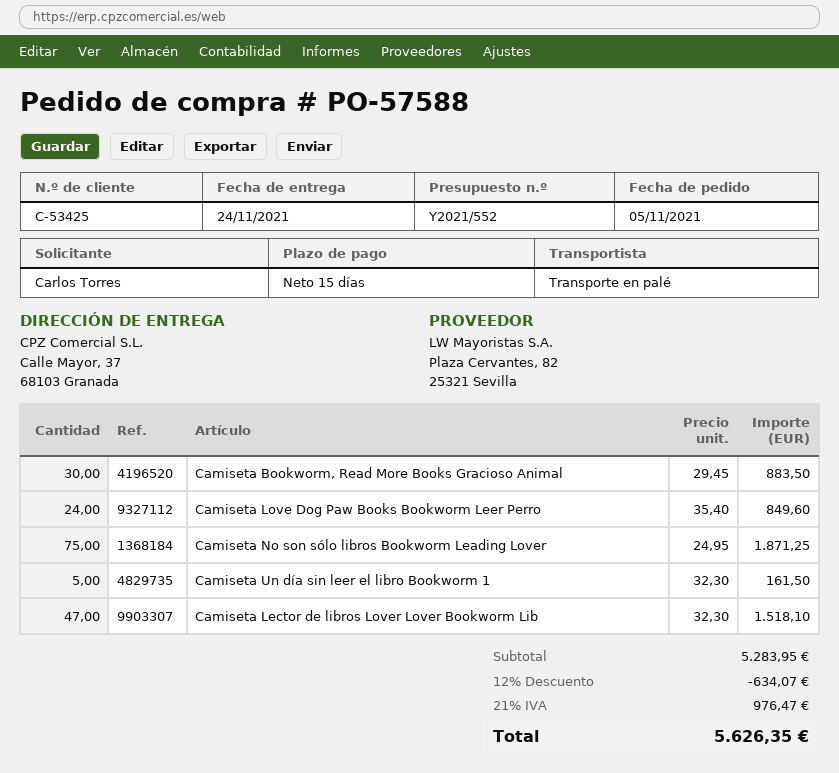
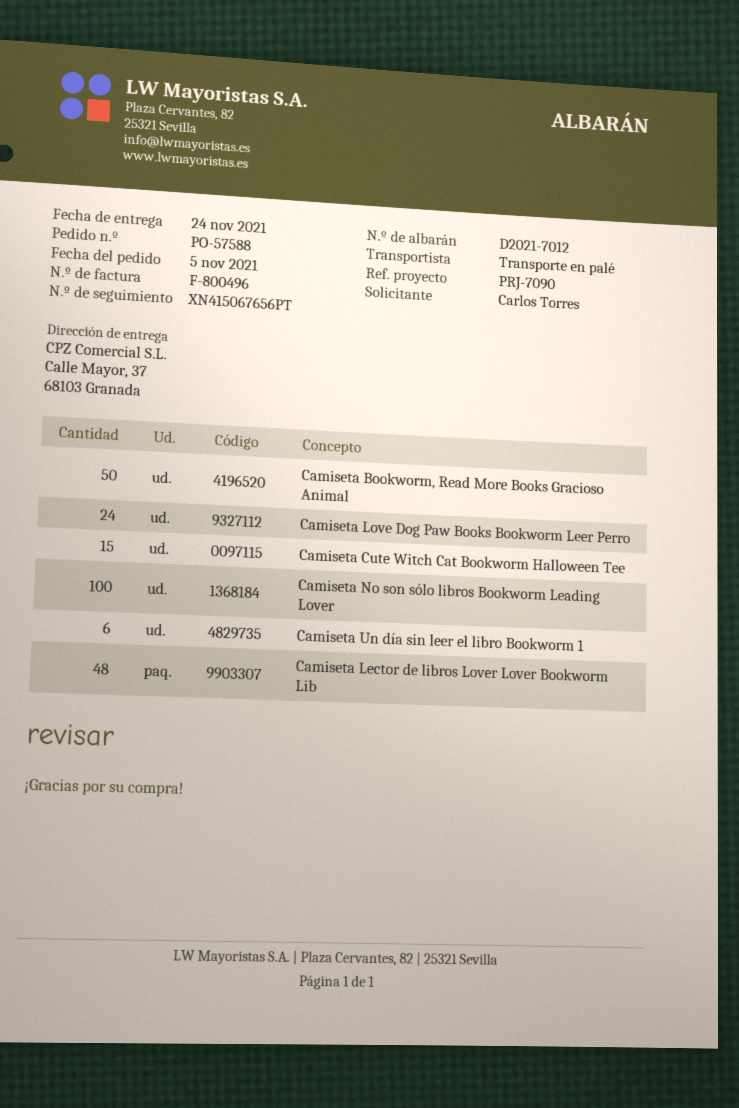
Camiseta Bookworm, Read More Books Gracioso Animal: 30 -> 50
Camiseta No son sólo libros Bookworm Leading Lover: 75 -> 100
Camiseta Un día sin leer el libro Bookworm 1: 5 -> 6
Camiseta Lector de libros Lover Lover Bookworm Lib: 47 -> 48
Camiseta Cute Witch Cat Bookworm Halloween Tee: none -> 15

